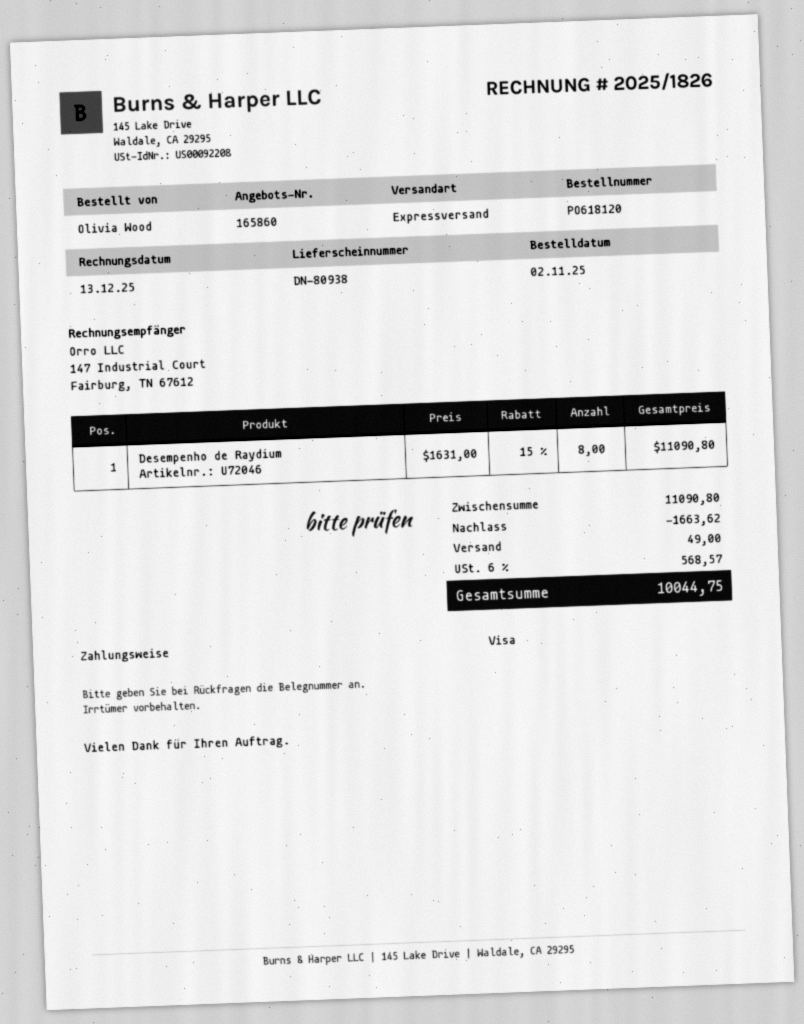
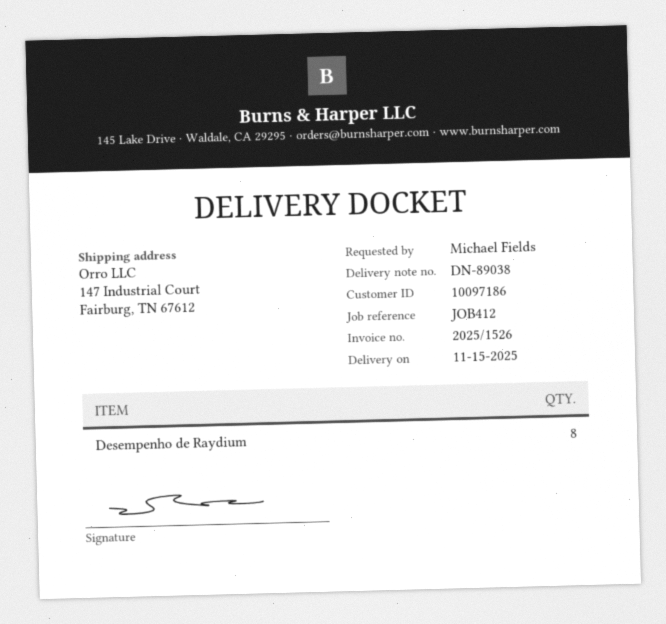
delivery note number: DN-80938 -> DN-89038
invoice number: 2025/1826 -> 2025/1526
ordered by: Olivia Wood -> Michael Fields

